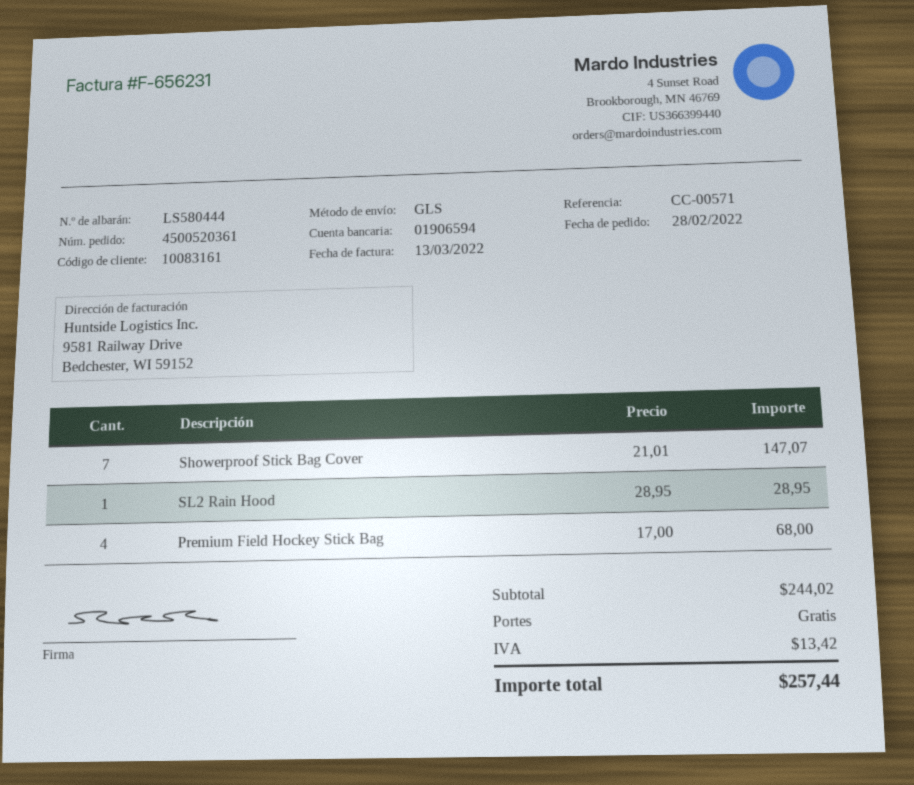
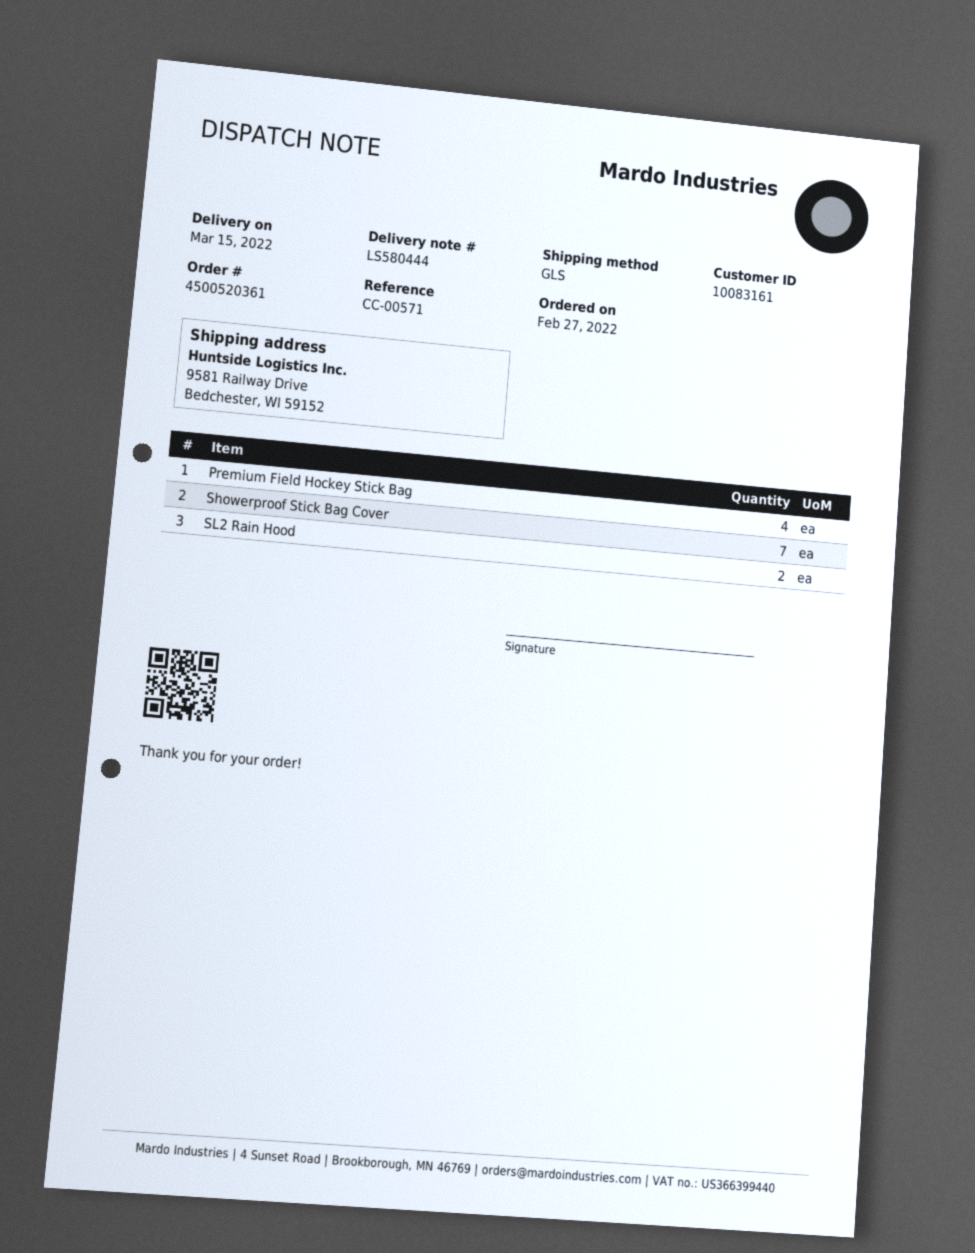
order date: 2022-02-28 -> 2022-02-27
SL2 Rain Hood: 1 -> 2

